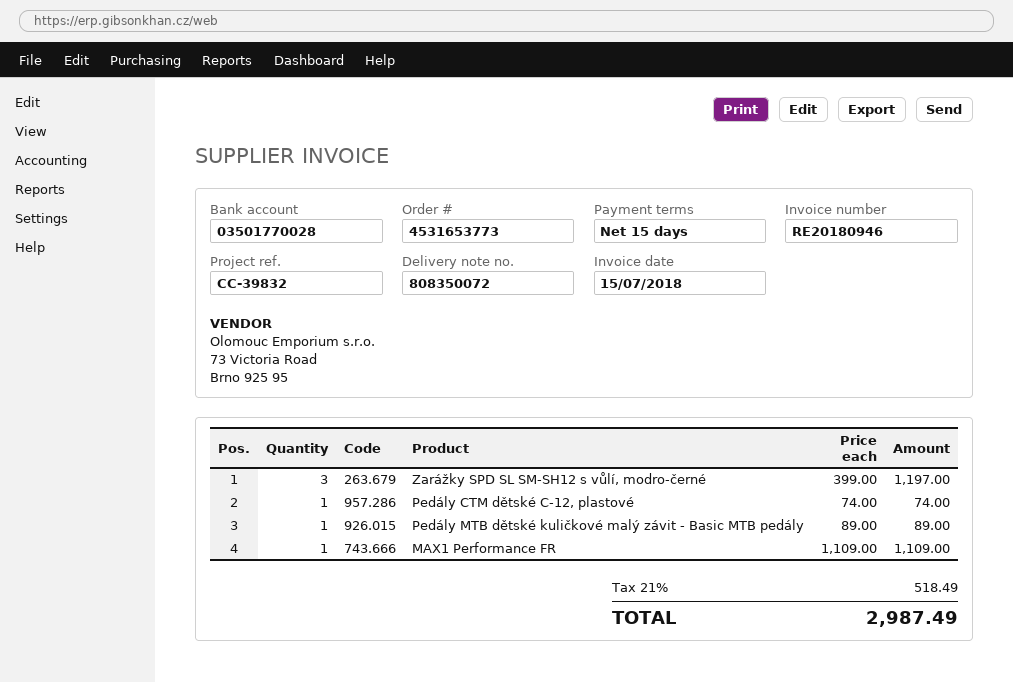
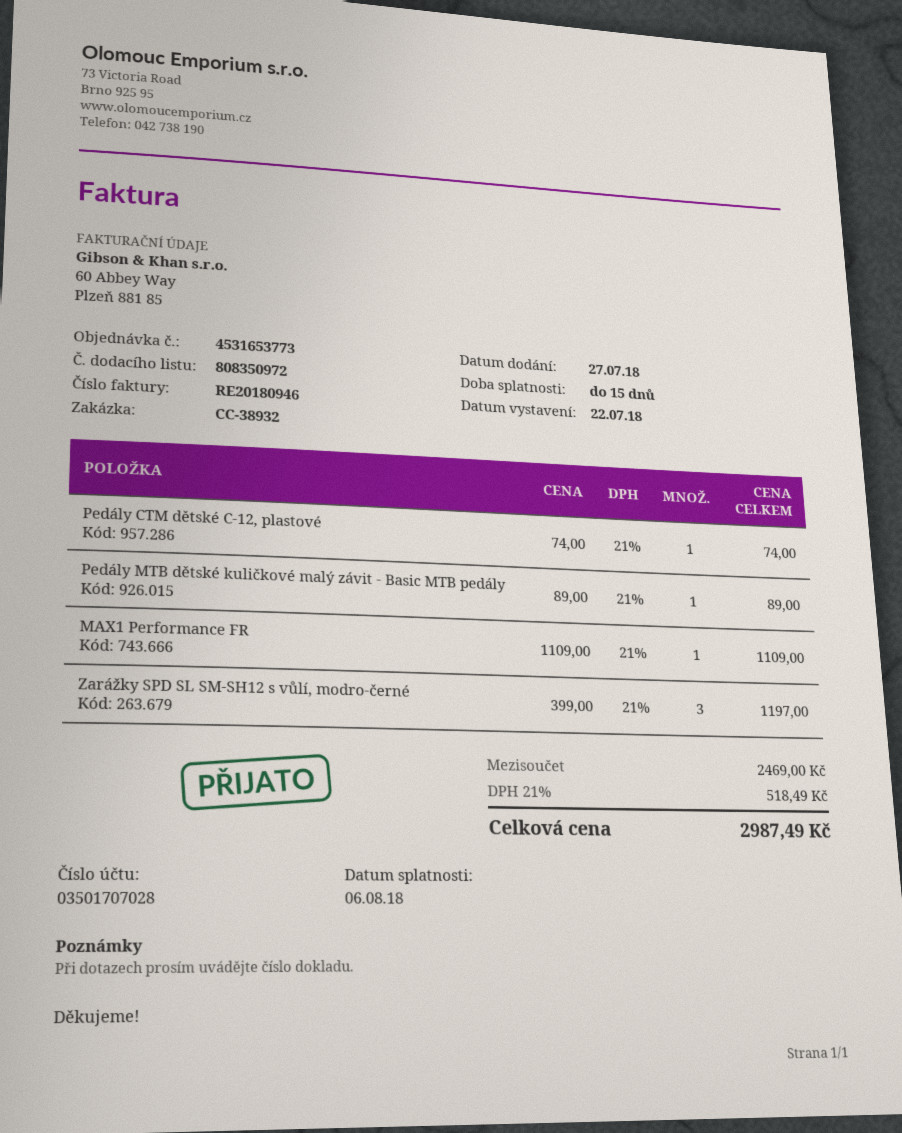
delivery note number: 808350072 -> 808350972
invoice date: 2018-07-15 -> 2018-07-22
reference: CC-39832 -> CC-38932
bank account: 03501770028 -> 03501707028

